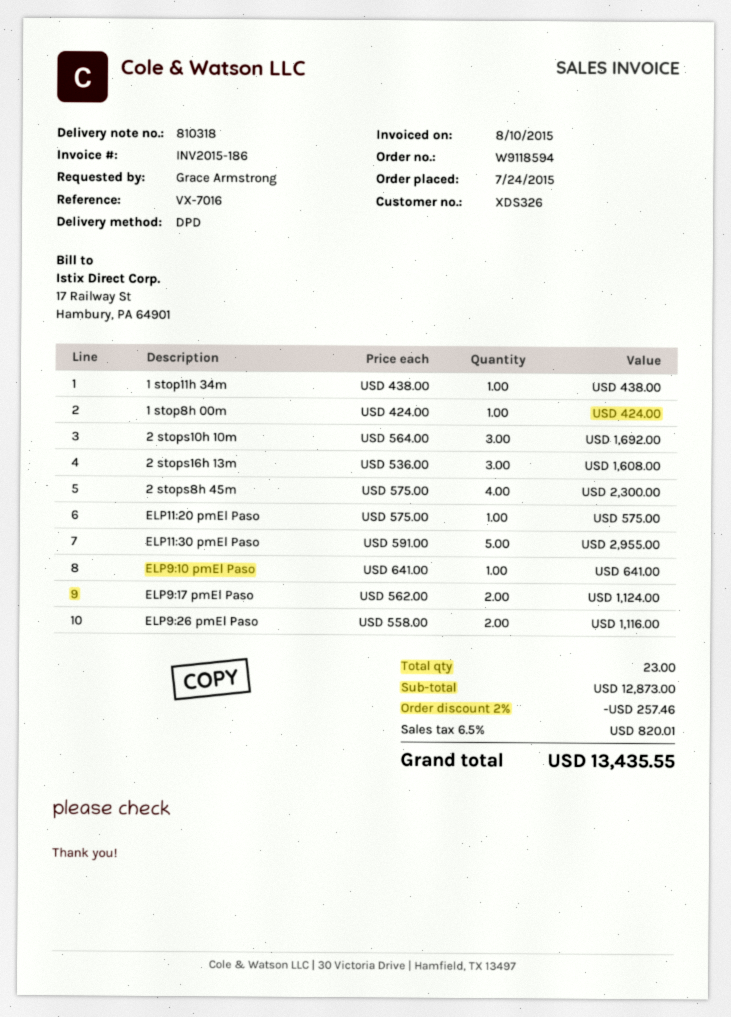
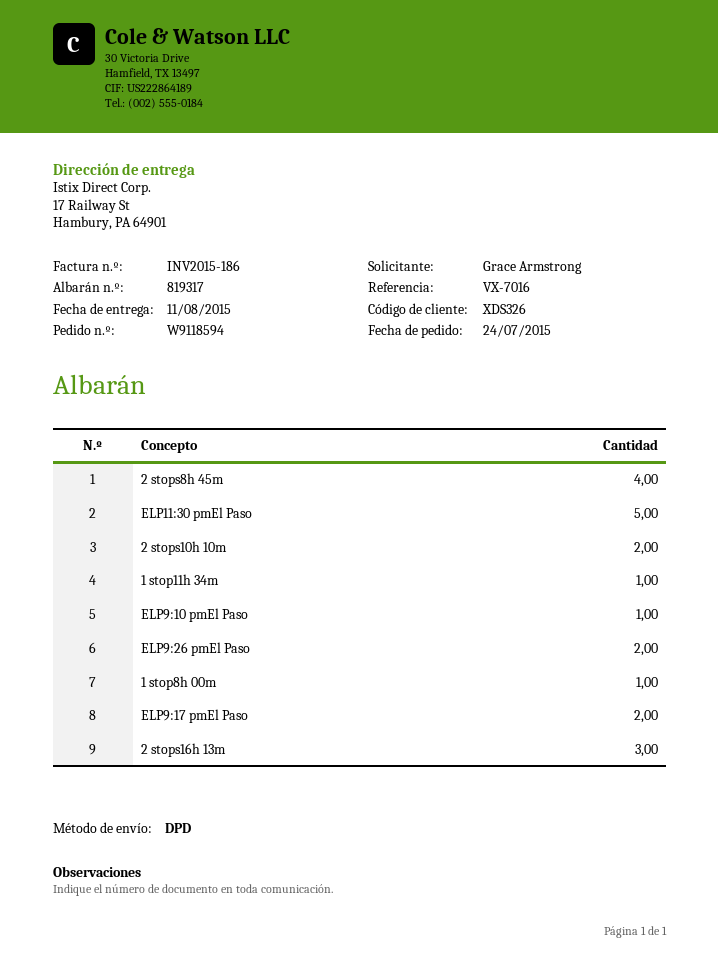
delivery note number: 810318 -> 819317
2 stops10h 10m: 3 -> 2
ELP11:20 pmEl Paso: 1 -> none

